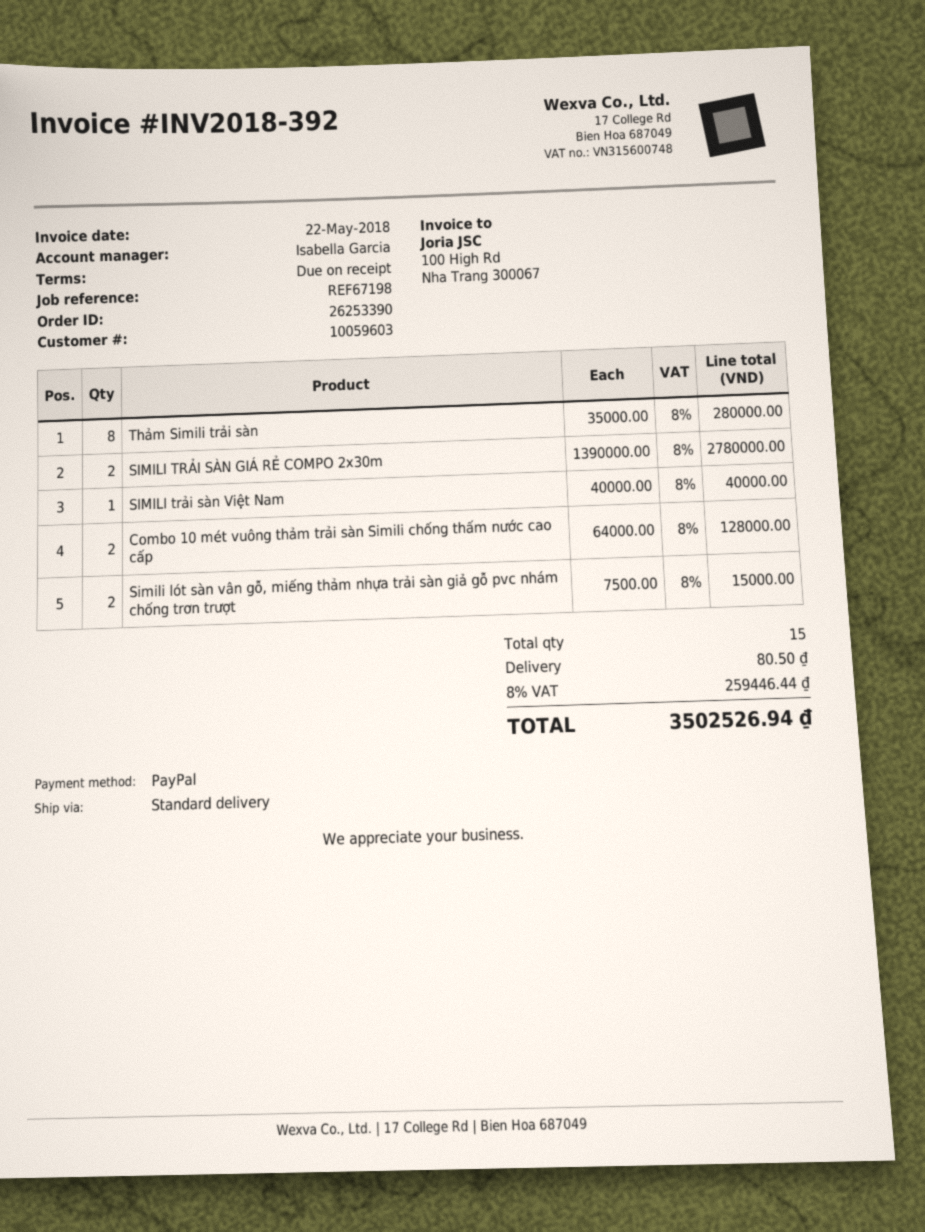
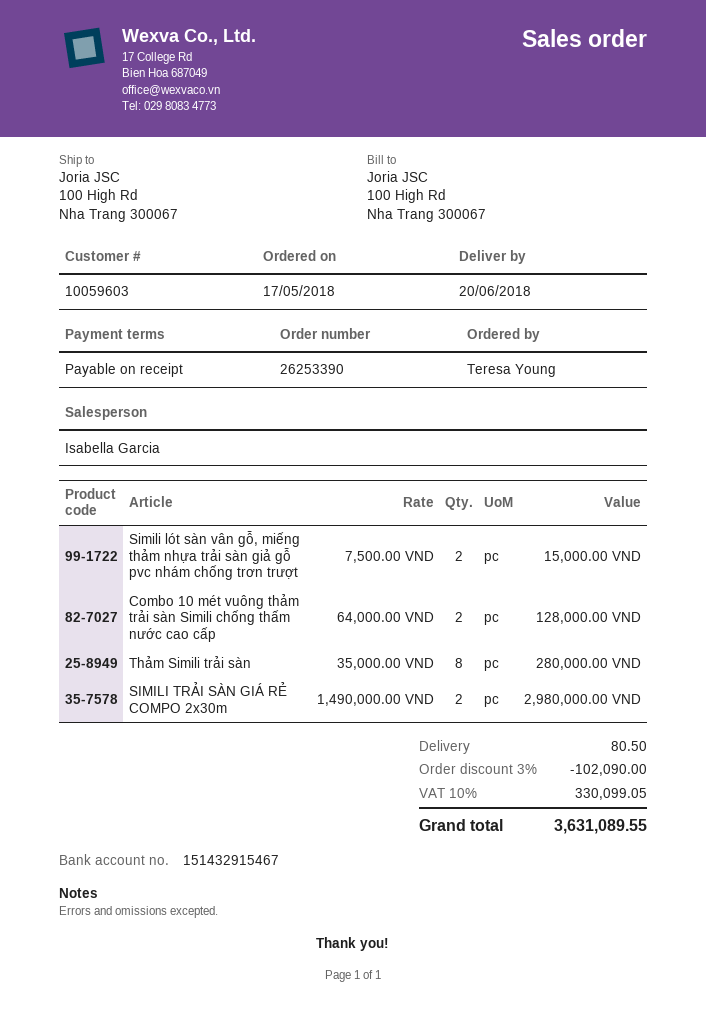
SIMILI TRẢI SÀN GIÁ RẺ COMPO 2x30m: 2 x 1390000.00 = 2780000.00 -> 2 x 1490000.00 = 2980000.00
SIMILI trải sàn Việt Nam: 1 x 40000.00 = 40000.00 -> none
discount: none -> 3% = 102090.00
tax: 8% = 259446.44 -> 10% = 330099.05
total: 3502526.94 -> 3631089.55

